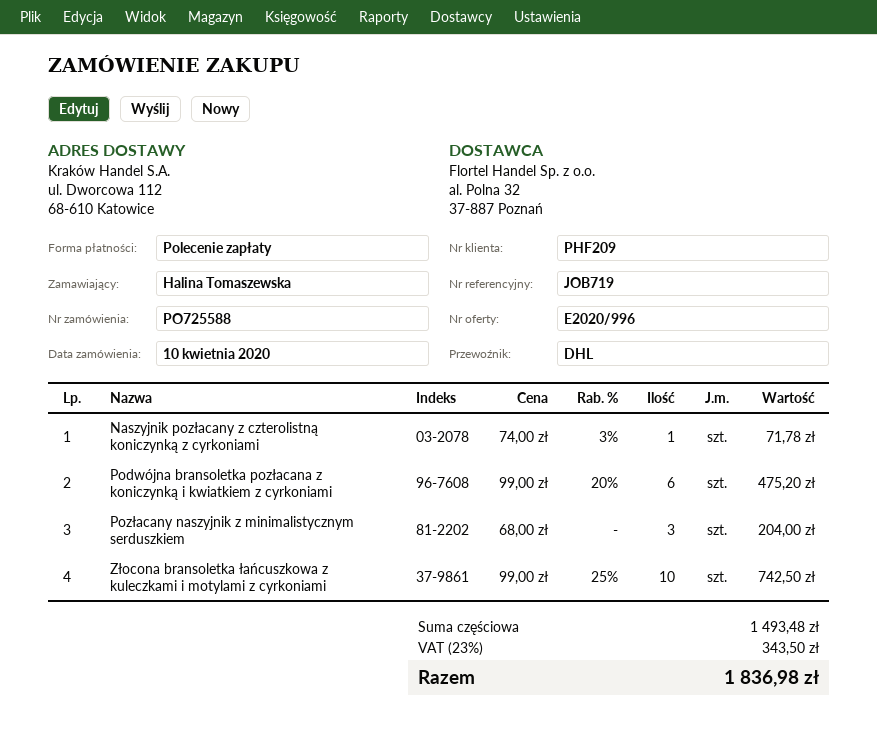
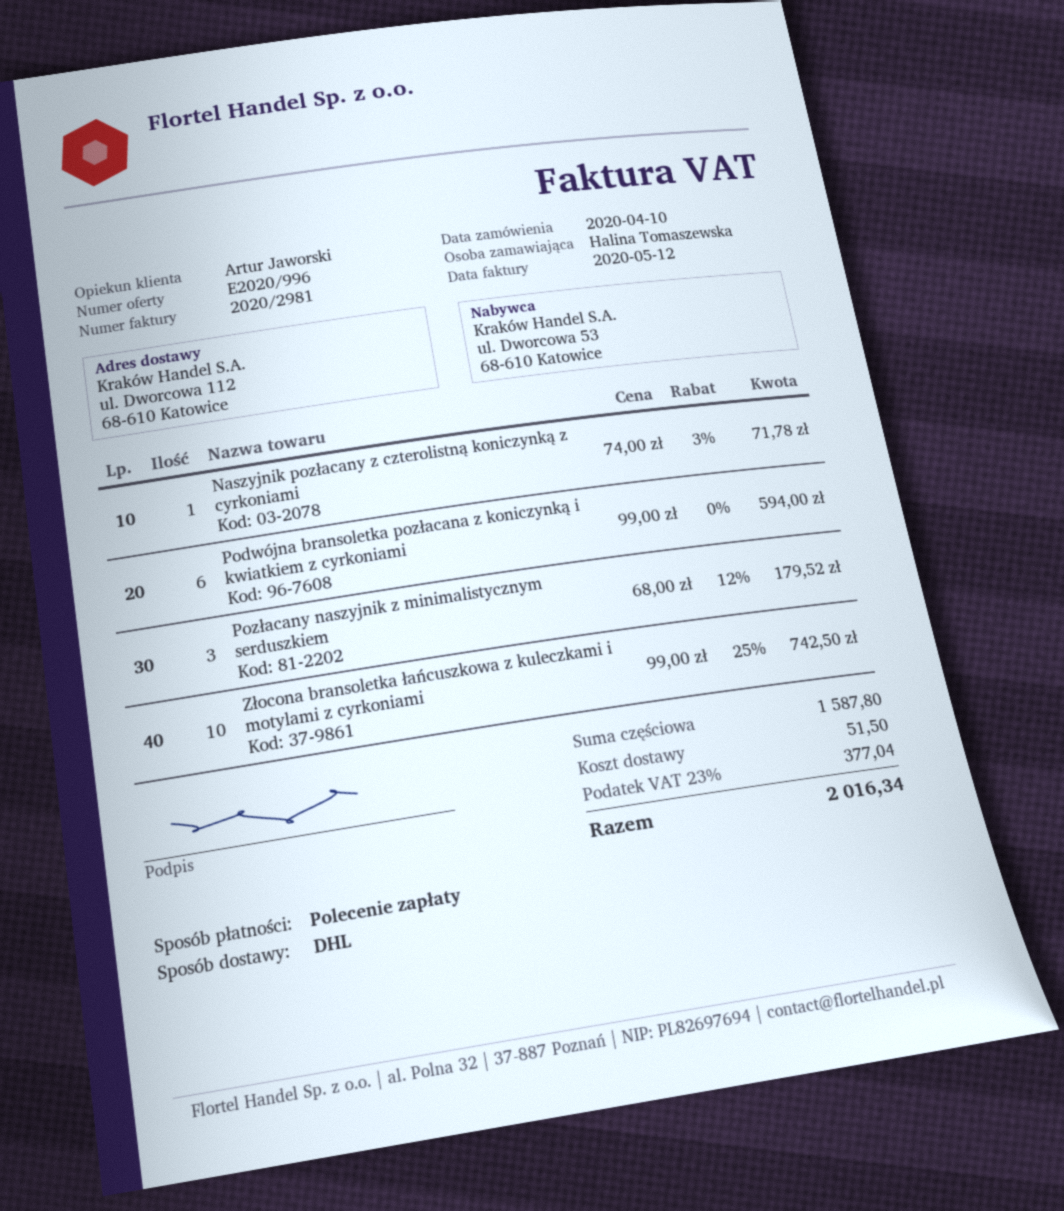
Podwójna bransoletka pozłacana z koniczynką i kwiatkiem z cyrkoniami: 6 x 99.00 - 20% = 475.20 -> 6 x 99.00 = 594.00
Pozłacany naszyjnik z minimalistycznym serduszkiem: 3 x 68.00 = 204.00 -> 3 x 68.00 - 12% = 179.52
subtotal: 1493.48 -> 1587.80
shipping: none -> 51.50
tax: 23% = 343.50 -> 23% = 377.04
total: 1836.98 -> 2016.34

